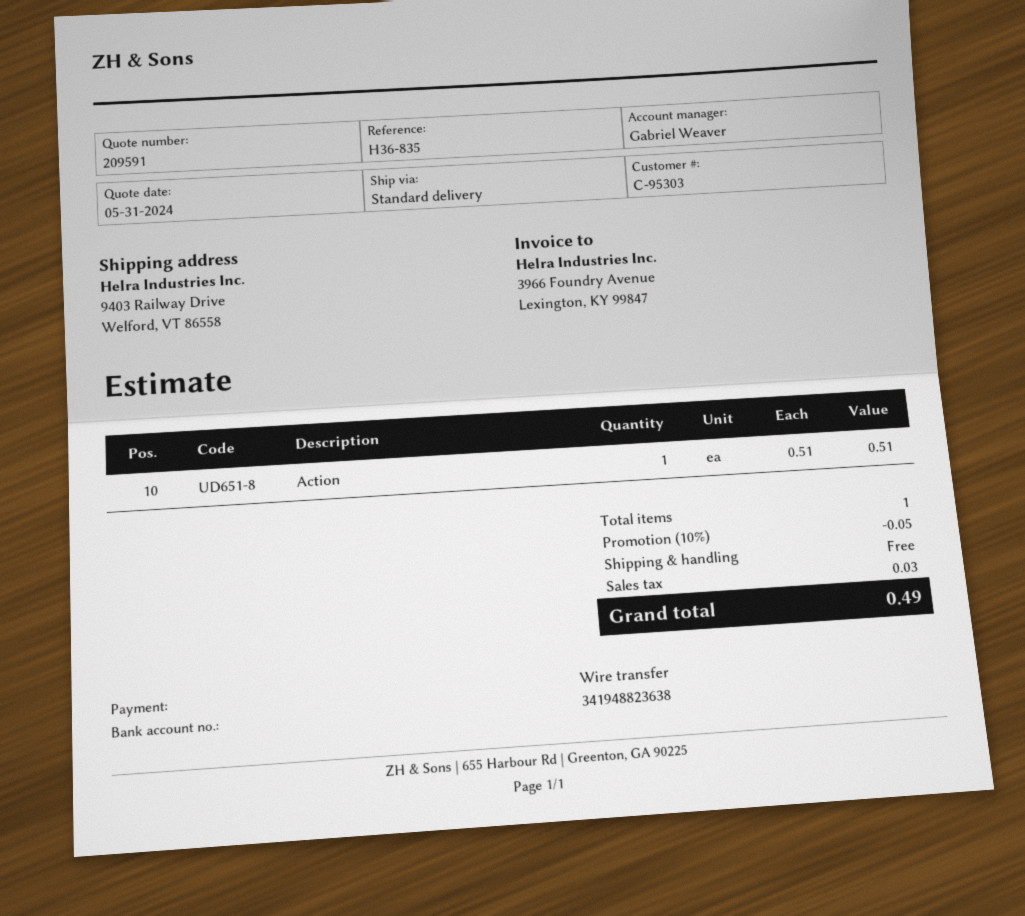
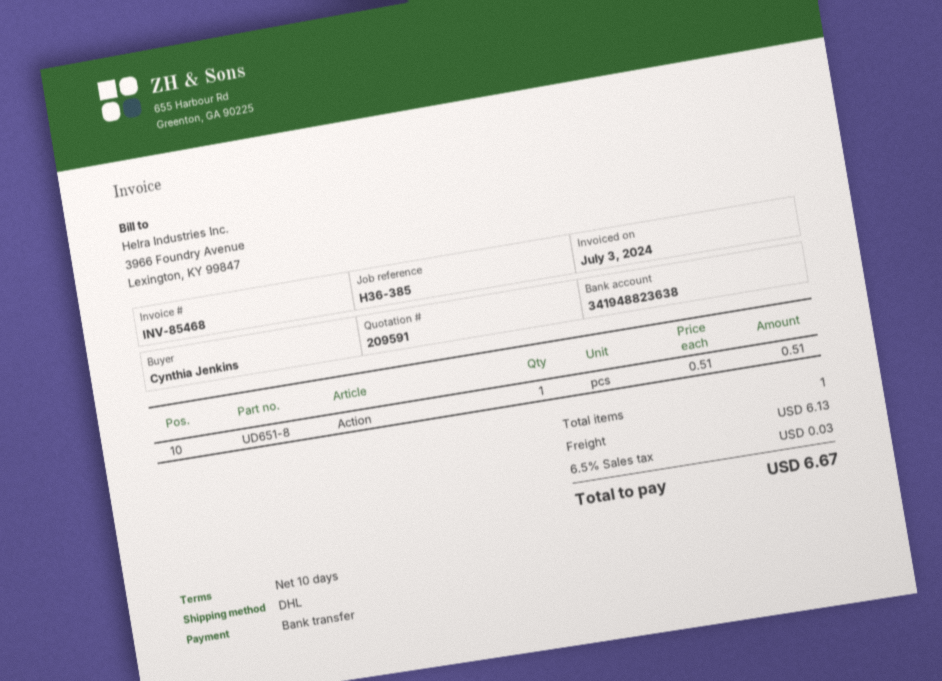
reference: H36-835 -> H36-385
shipping method: standard -> DHL
discount: 10% = 0.05 -> none
shipping: 0.00 -> 6.13
total: 0.49 -> 6.67

